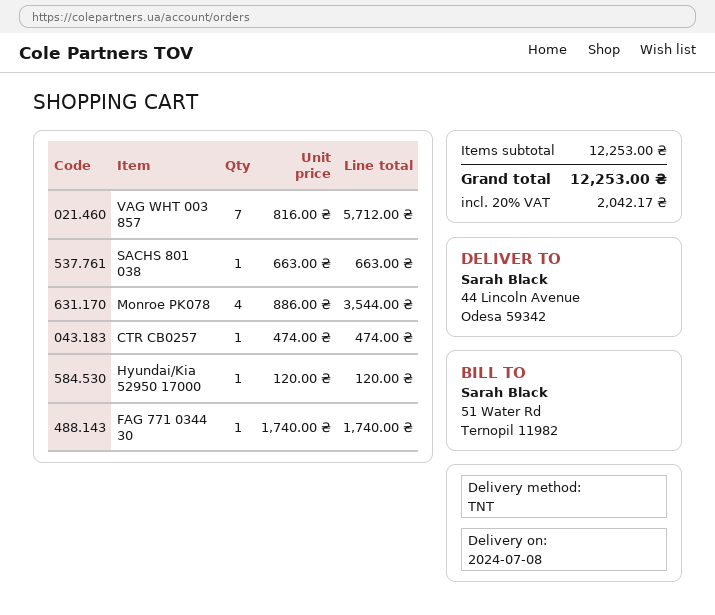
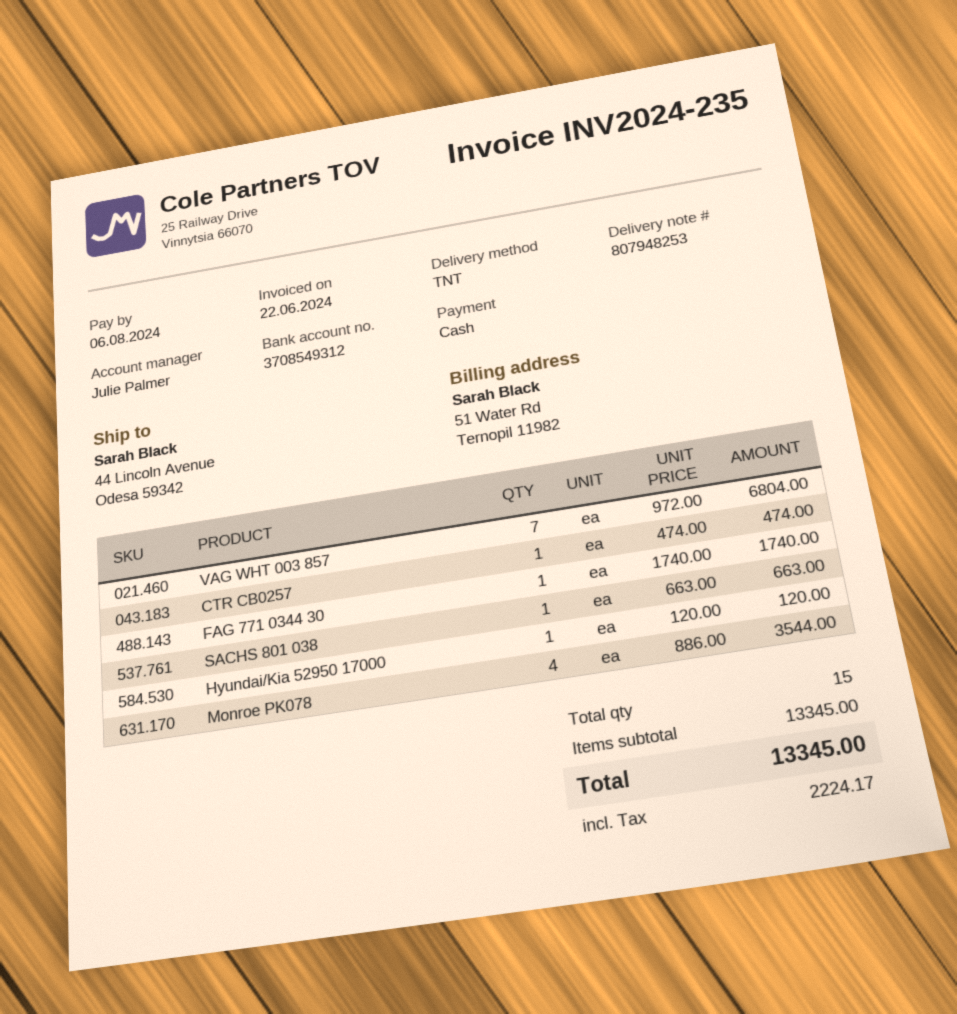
VAG WHT 003 857: 7 x 816.00 = 5712.00 -> 7 x 972.00 = 6804.00
subtotal: 12253.00 -> 13345.00
tax: 2042.17 -> 2224.17
total: 12253.00 -> 13345.00

